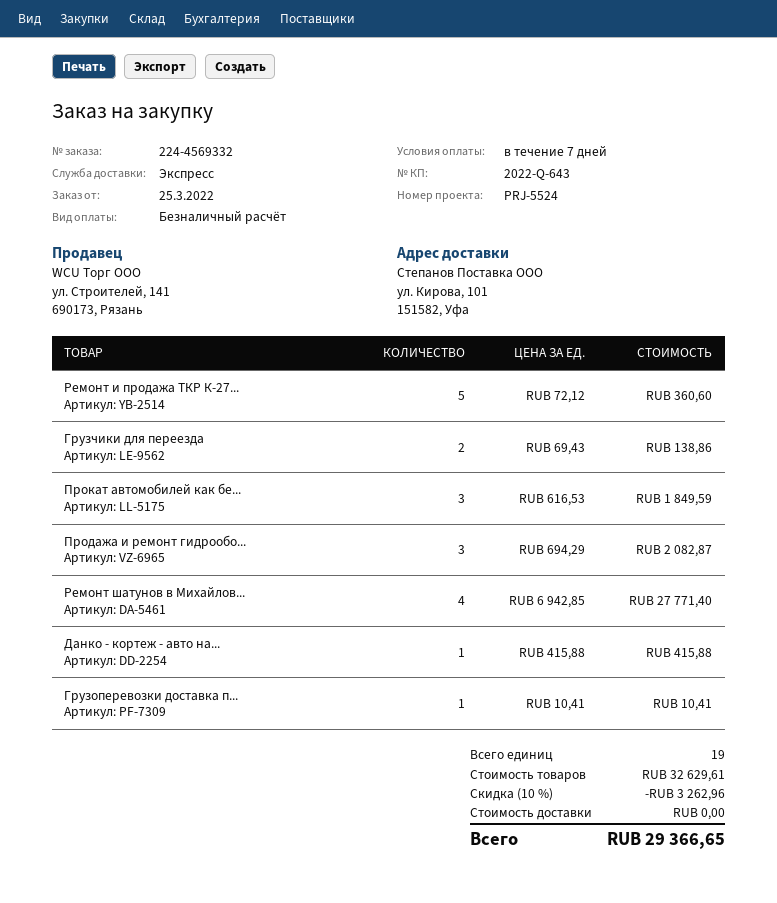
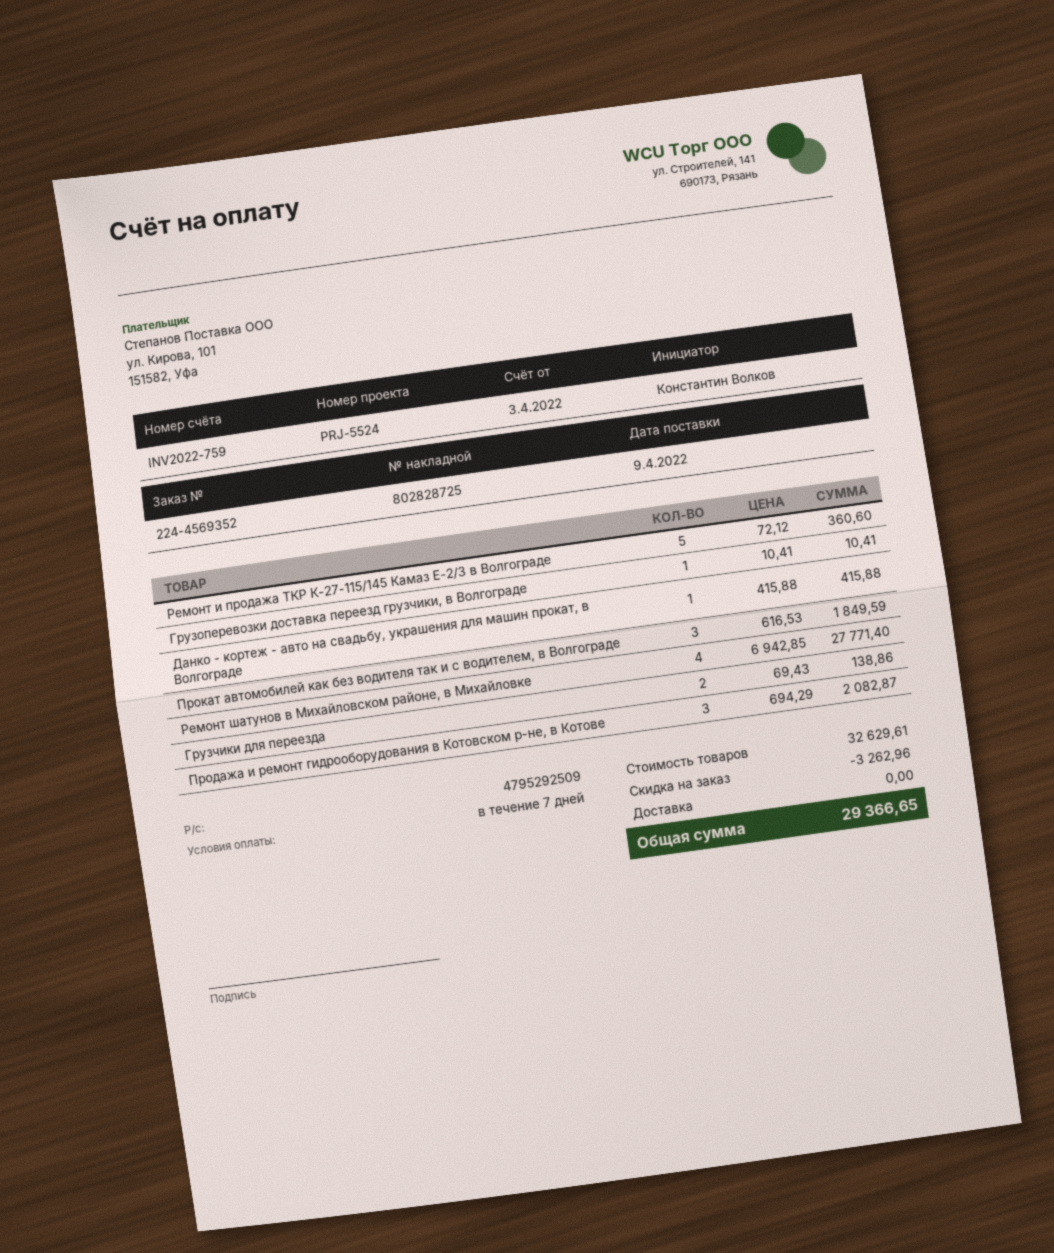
order number: 224-4569332 -> 224-4569352

